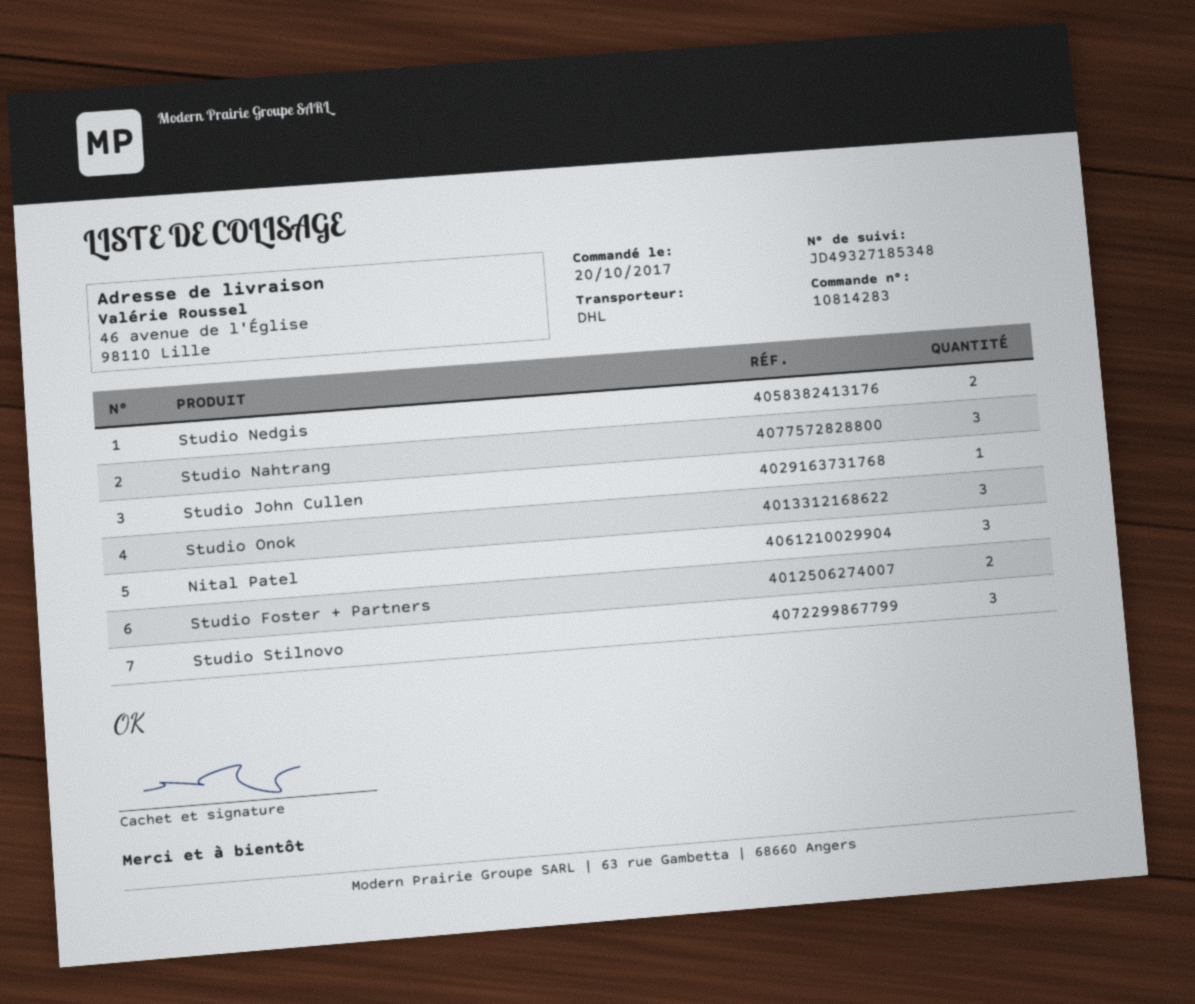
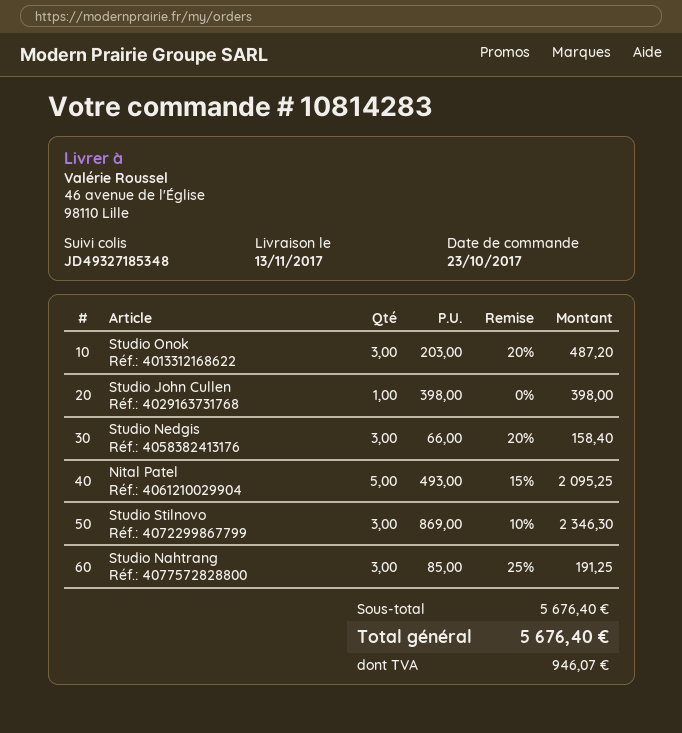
order date: 2017-10-20 -> 2017-10-23
Studio Nedgis: 2 -> 3
Nital Patel: 3 -> 5
Studio Foster + Partners: 2 -> none

